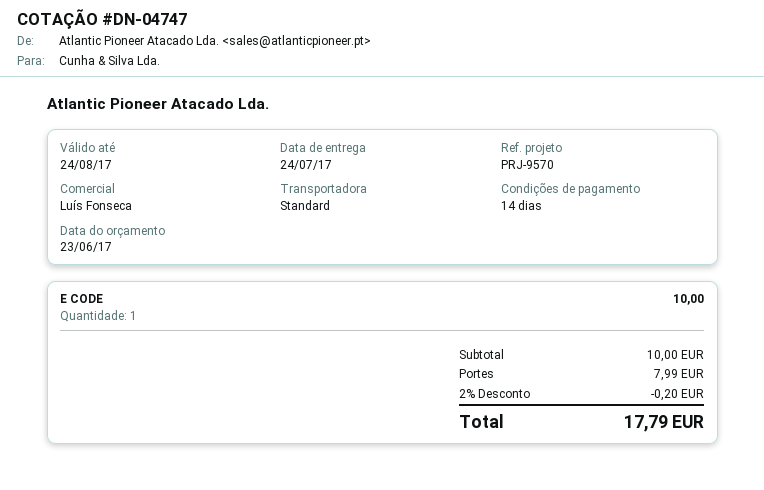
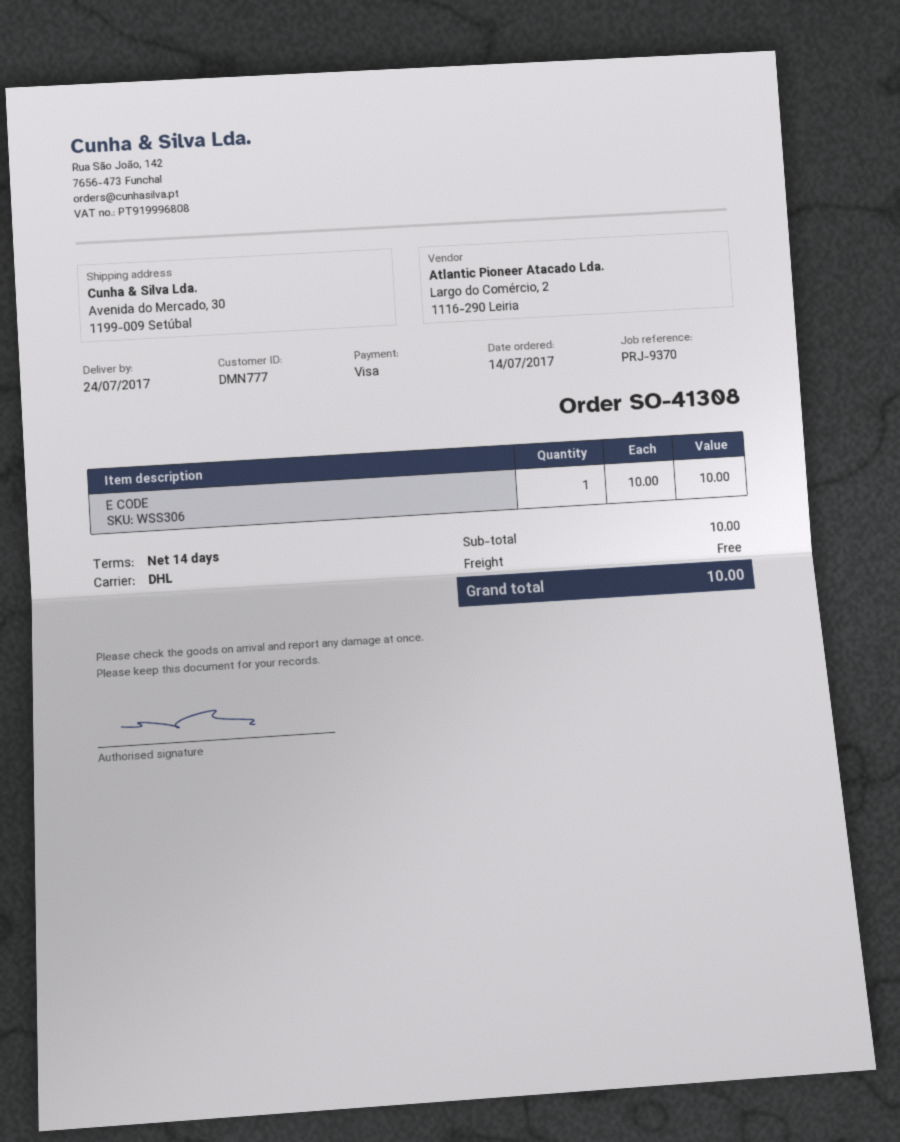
reference: PRJ-9570 -> PRJ-9370
shipping method: standard -> DHL
discount: 2% = 0.20 -> none
shipping: 7.99 -> 0.00
total: 17.79 -> 10.00

